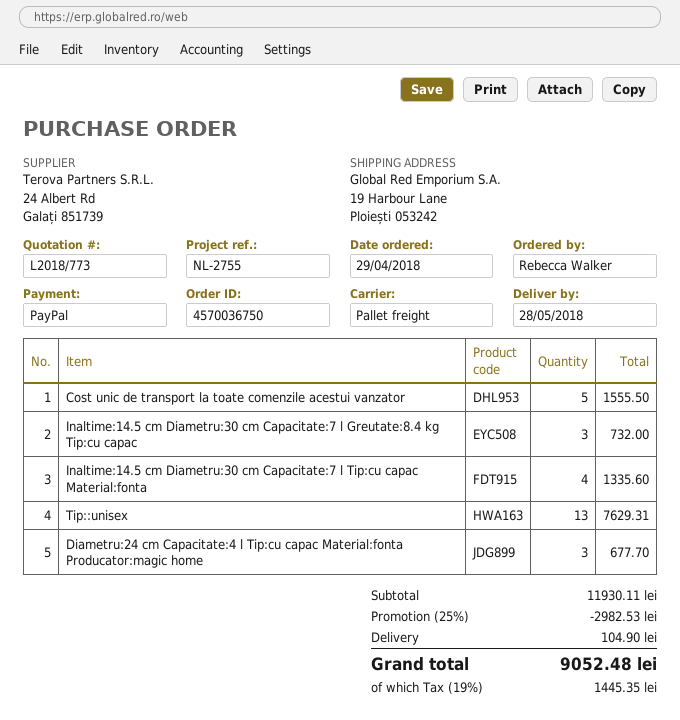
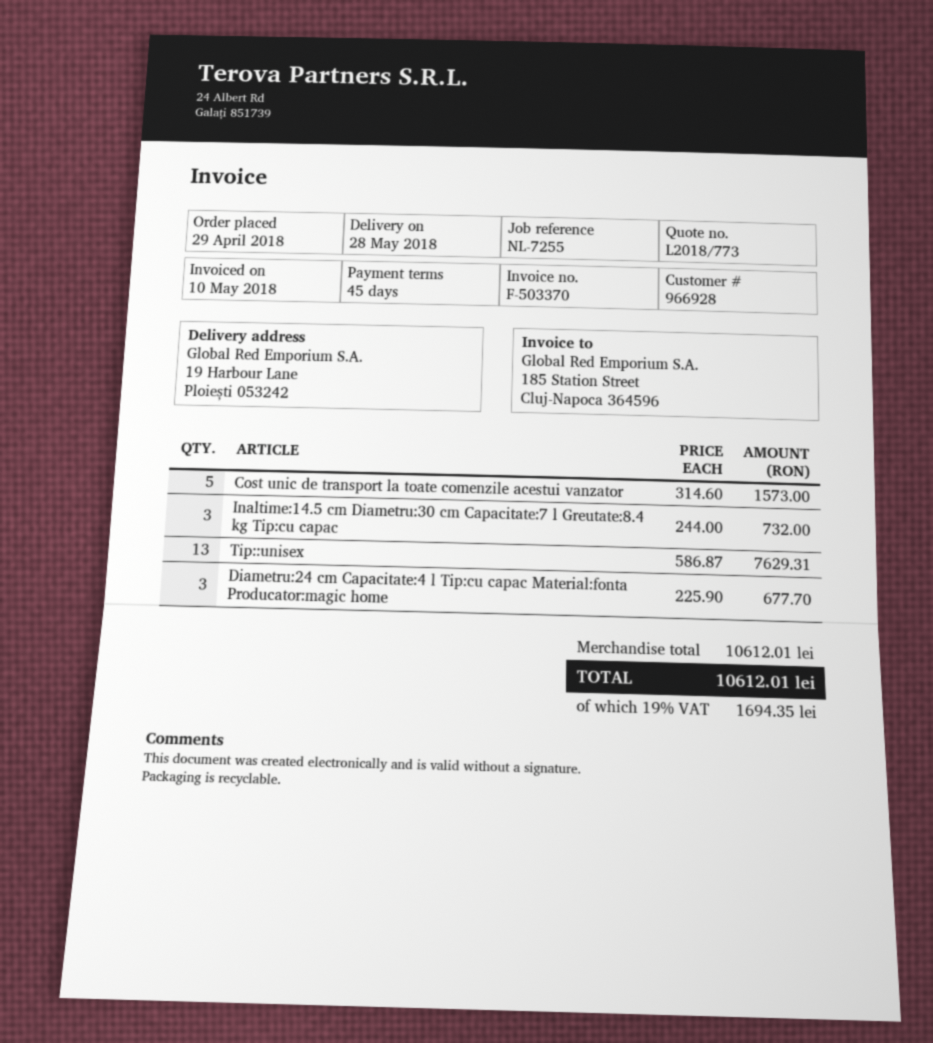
reference: NL-2755 -> NL-7255
Cost unic de transport la toate comenzile acestui vanzator: 5 for 1555.50 -> 5 for 1573.00
Inaltime:14.5 cm Diametru:30 cm Capacitate:7 l Tip:cu capac Material:fonta: 4 for 1335.60 -> none
subtotal: 11930.11 -> 10612.01
discount: 25% = 2982.53 -> none
shipping: 104.90 -> none
tax: 19% = 1445.35 -> 19% = 1694.35
total: 9052.48 -> 10612.01

